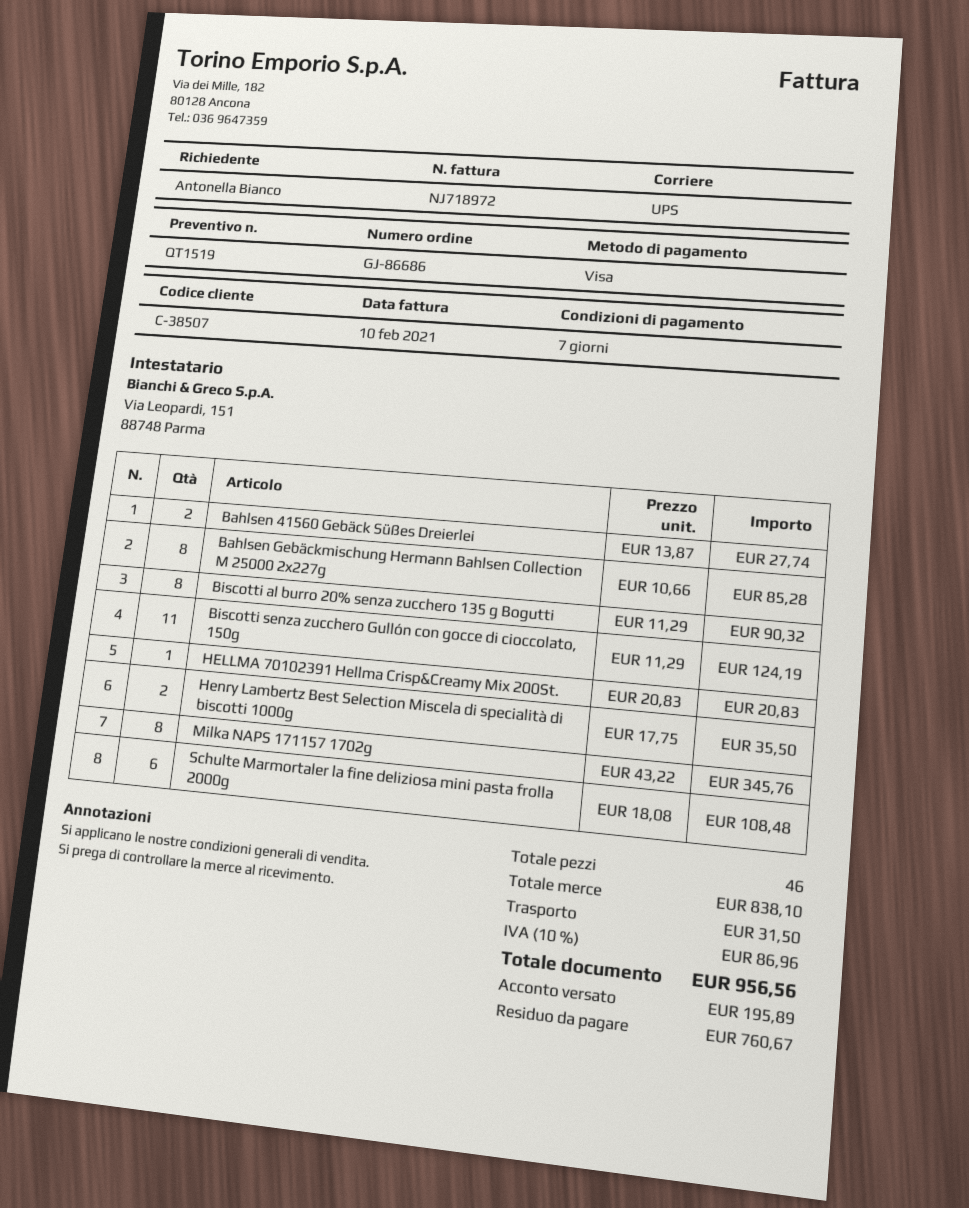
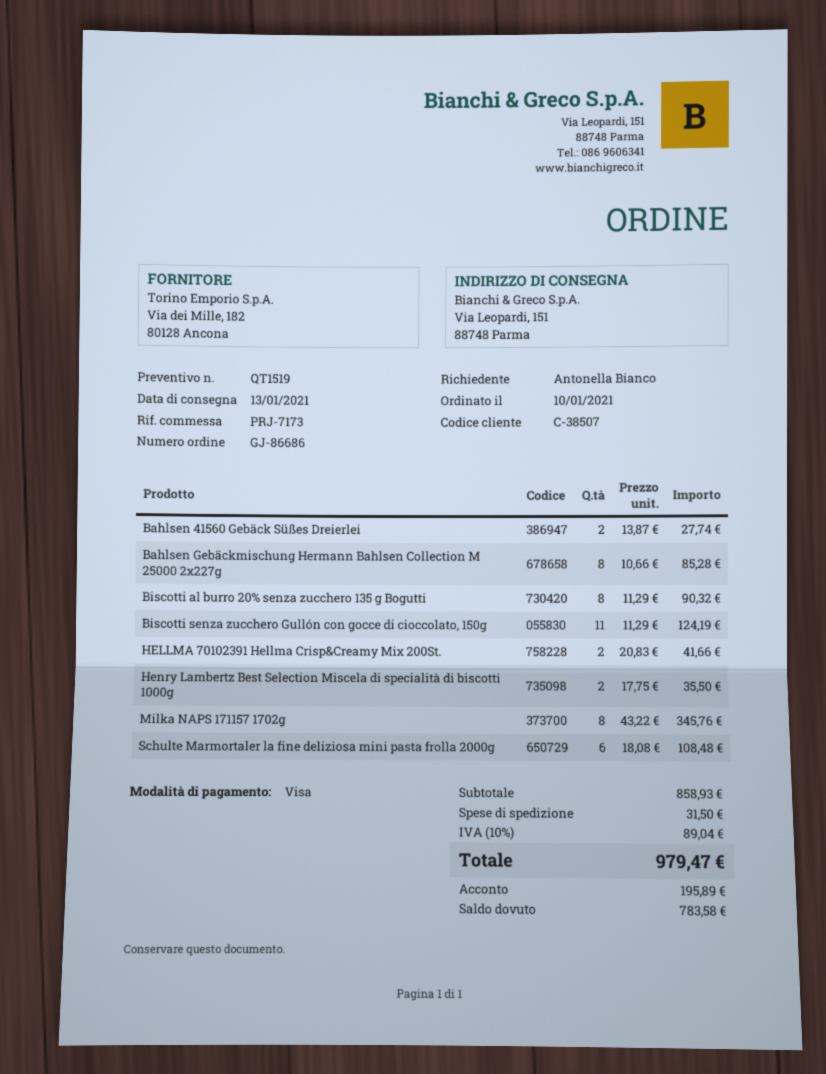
HELLMA 70102391 Hellma Crisp&Creamy Mix 200St.: 1 x 20.83 = 20.83 -> 2 x 20.83 = 41.66
subtotal: 838.10 -> 858.93
tax: 10% = 86.96 -> 10% = 89.04
total: 956.56 -> 979.47
balance: 760.67 -> 783.58

